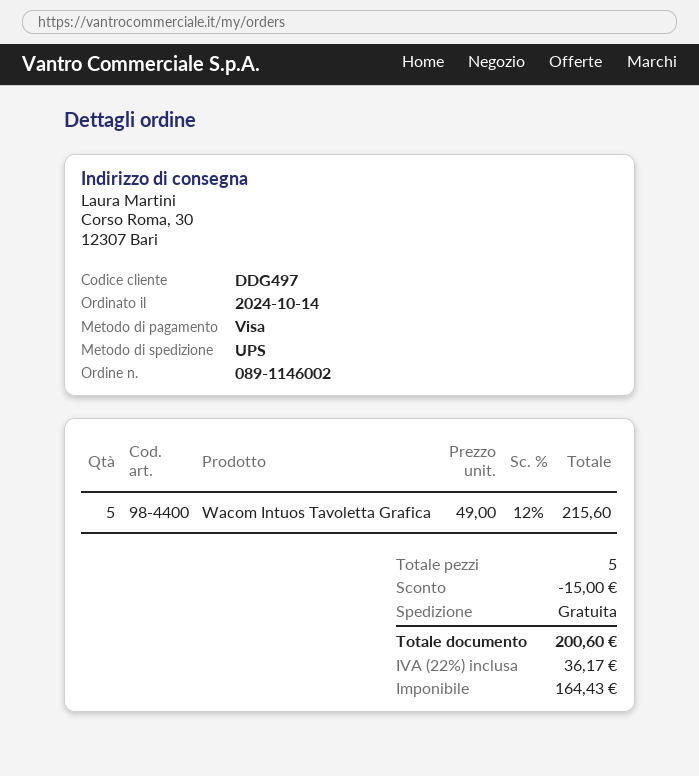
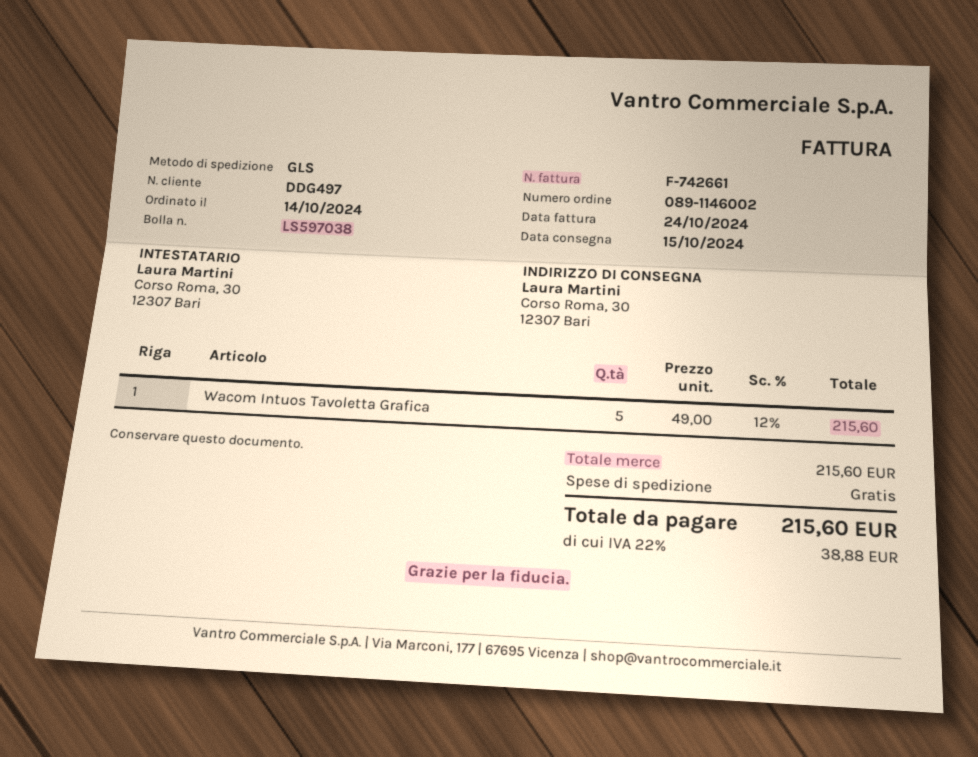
shipping method: UPS -> GLS
discount: 15.00 -> none
tax: 22% = 36.17 -> 22% = 38.88
total: 200.60 -> 215.60

